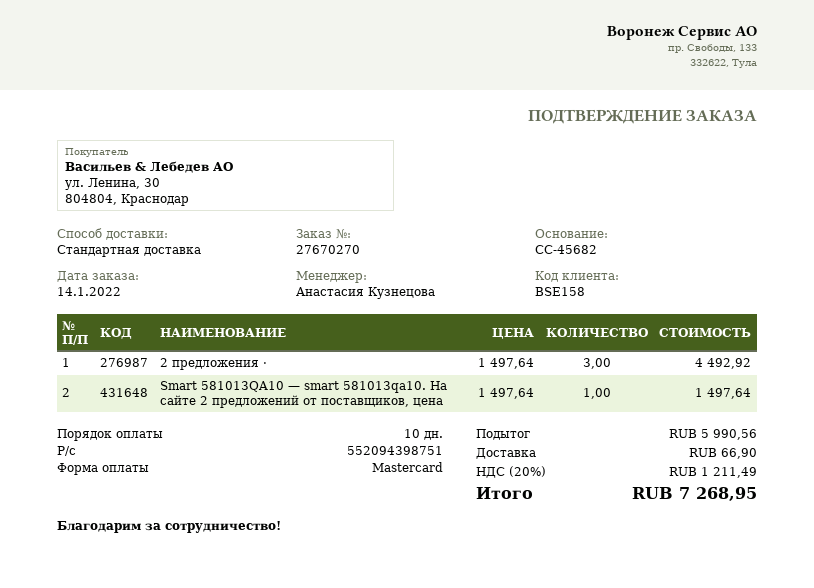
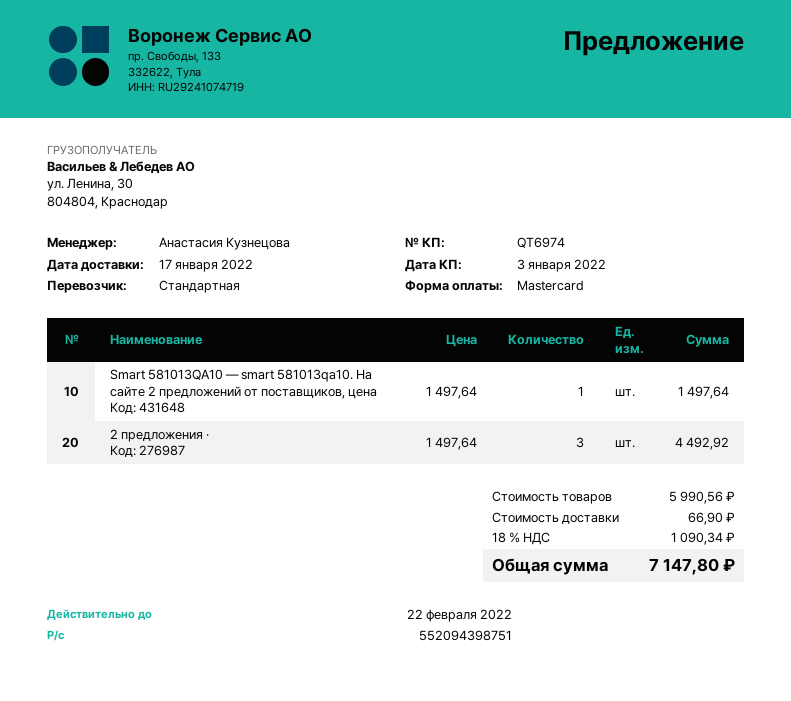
tax: 20% = 1211.49 -> 18% = 1090.34
total: 7268.95 -> 7147.80

